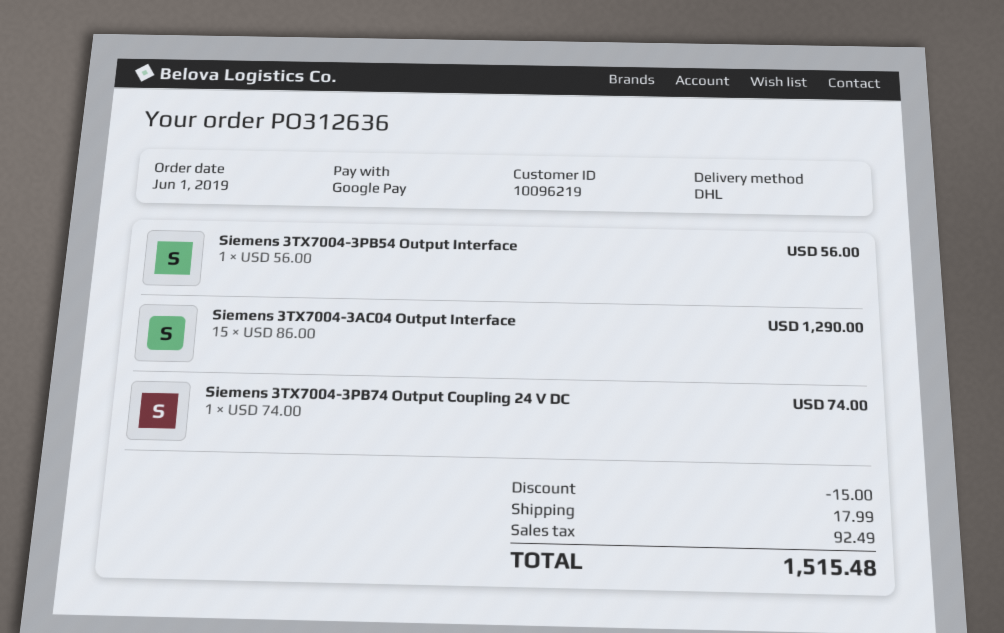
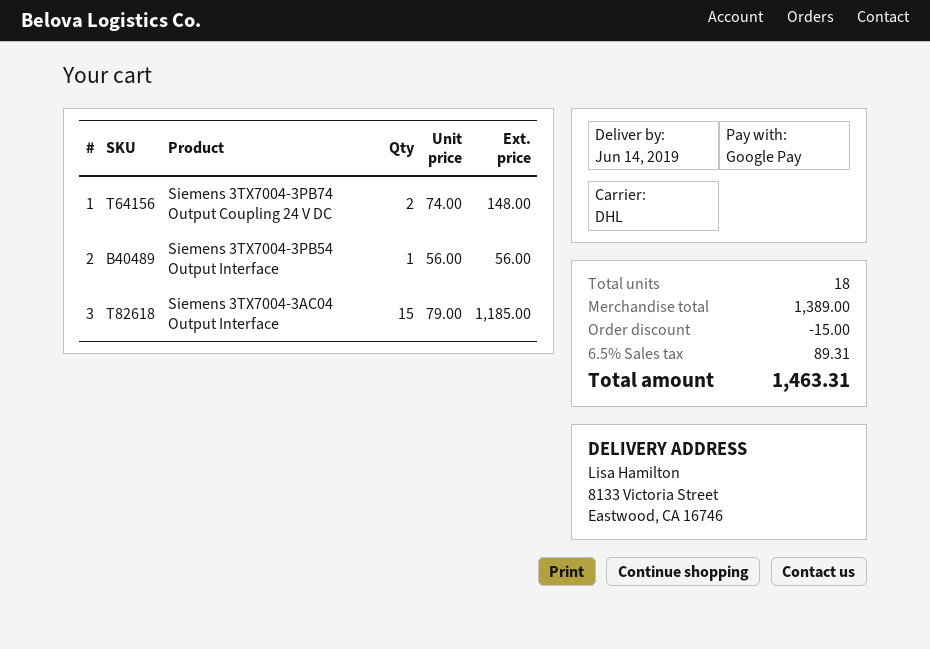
Siemens 3TX7004-3AC04 Output Interface: 15 x 86.00 = 1290.00 -> 15 x 79.00 = 1185.00
Siemens 3TX7004-3PB74 Output Coupling 24 V DC: 1 x 74.00 = 74.00 -> 2 x 74.00 = 148.00
shipping: 17.99 -> none
tax: 92.49 -> 89.31
total: 1515.48 -> 1463.31

